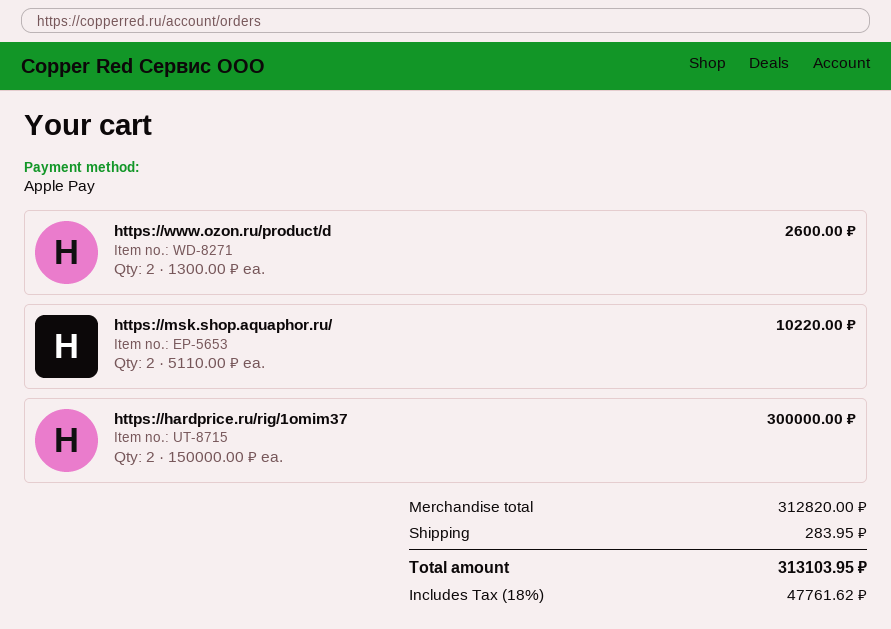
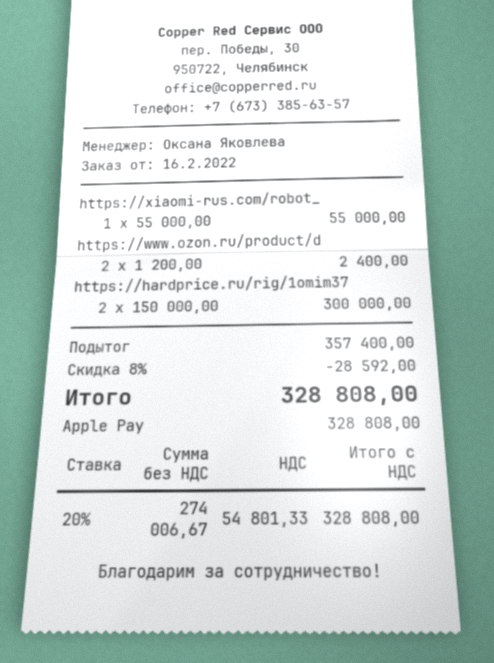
https://www.ozon.ru/product/d: 2 x 1300.00 = 2600.00 -> 2 x 1200.00 = 2400.00
https://msk.shop.aquaphor.ru/: 2 x 5110.00 = 10220.00 -> none
https://xiaomi-rus.com/robot_: none -> 1 x 55000.00 = 55000.00
subtotal: 312820.00 -> 357400.00
discount: none -> 8% = 28592.00
shipping: 283.95 -> none
tax: 18% = 47761.62 -> 20% = 54801.33
total: 313103.95 -> 328808.00

